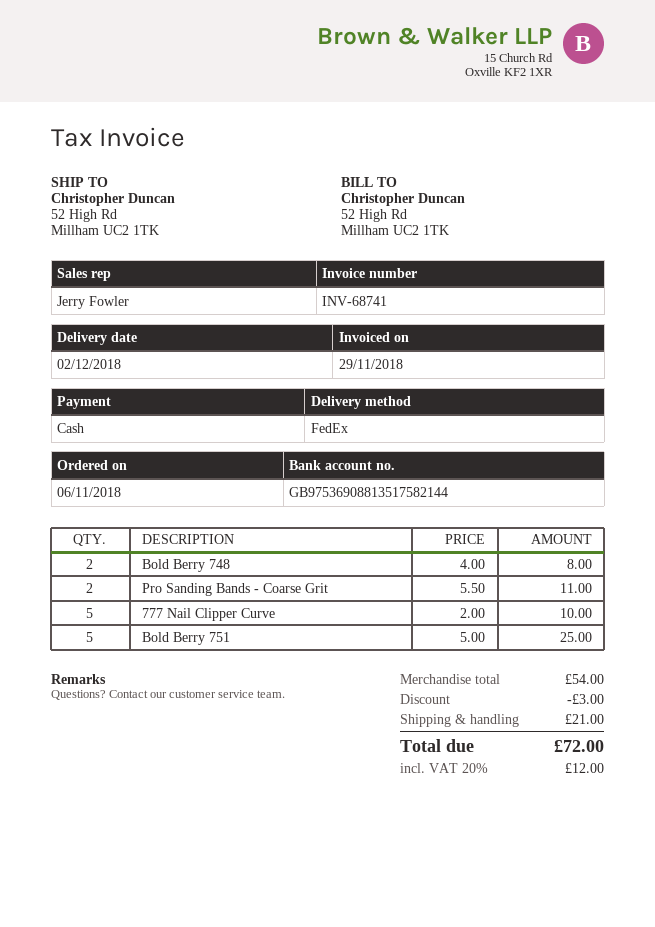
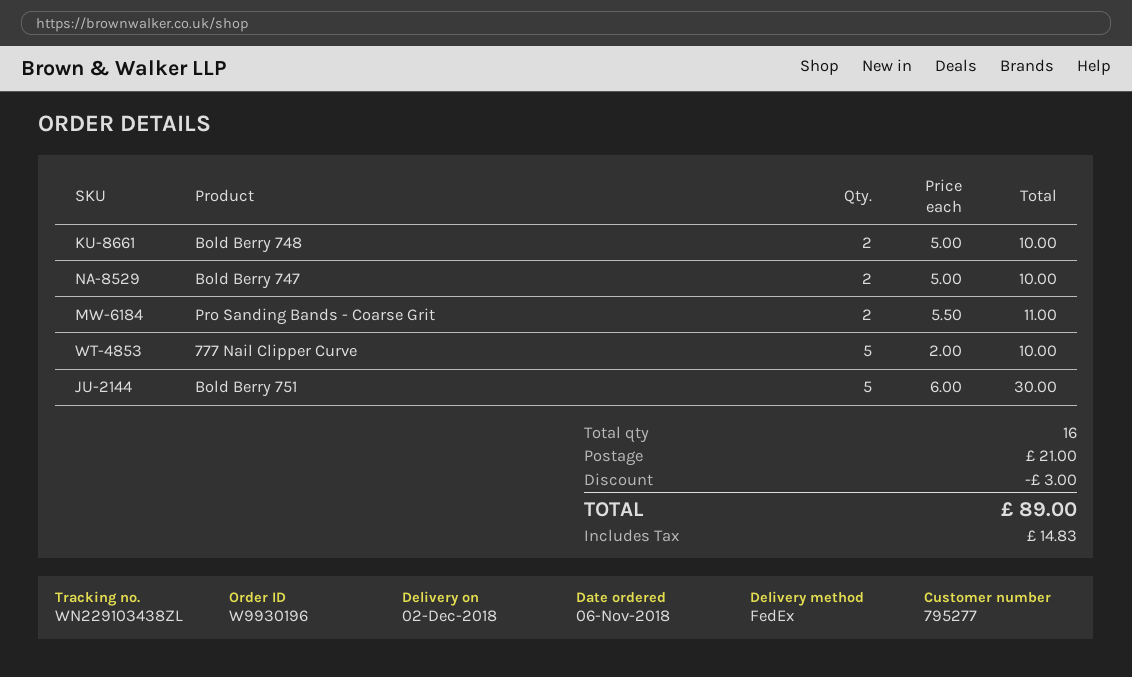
Bold Berry 748: 2 x 4.00 = 8.00 -> 2 x 5.00 = 10.00
Bold Berry 751: 5 x 5.00 = 25.00 -> 5 x 6.00 = 30.00
Bold Berry 747: none -> 2 x 5.00 = 10.00
tax: 12.00 -> 14.83
total: 72.00 -> 89.00

